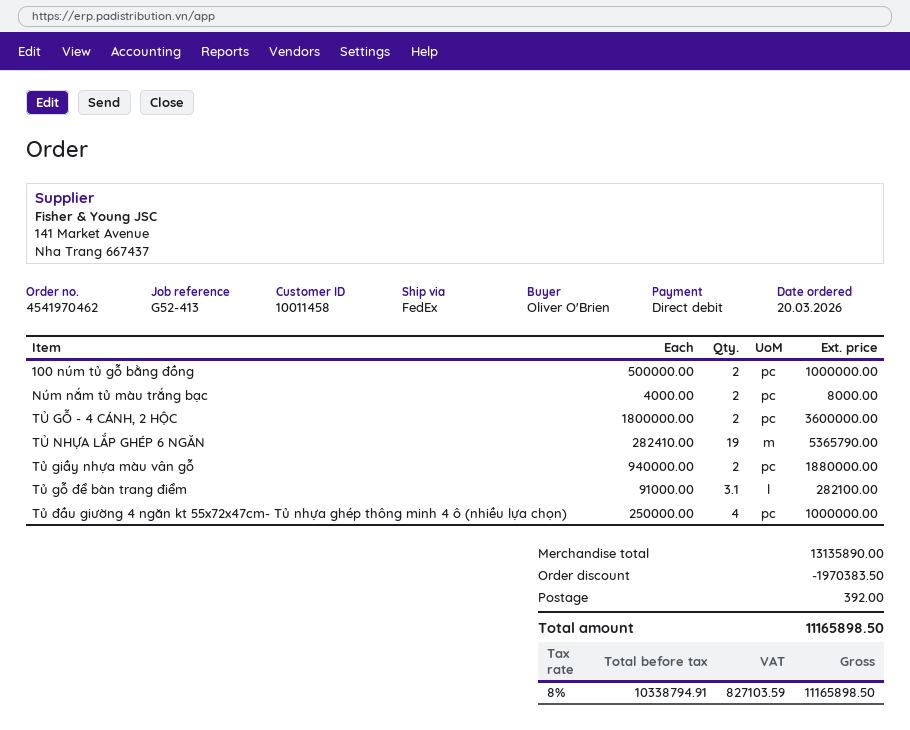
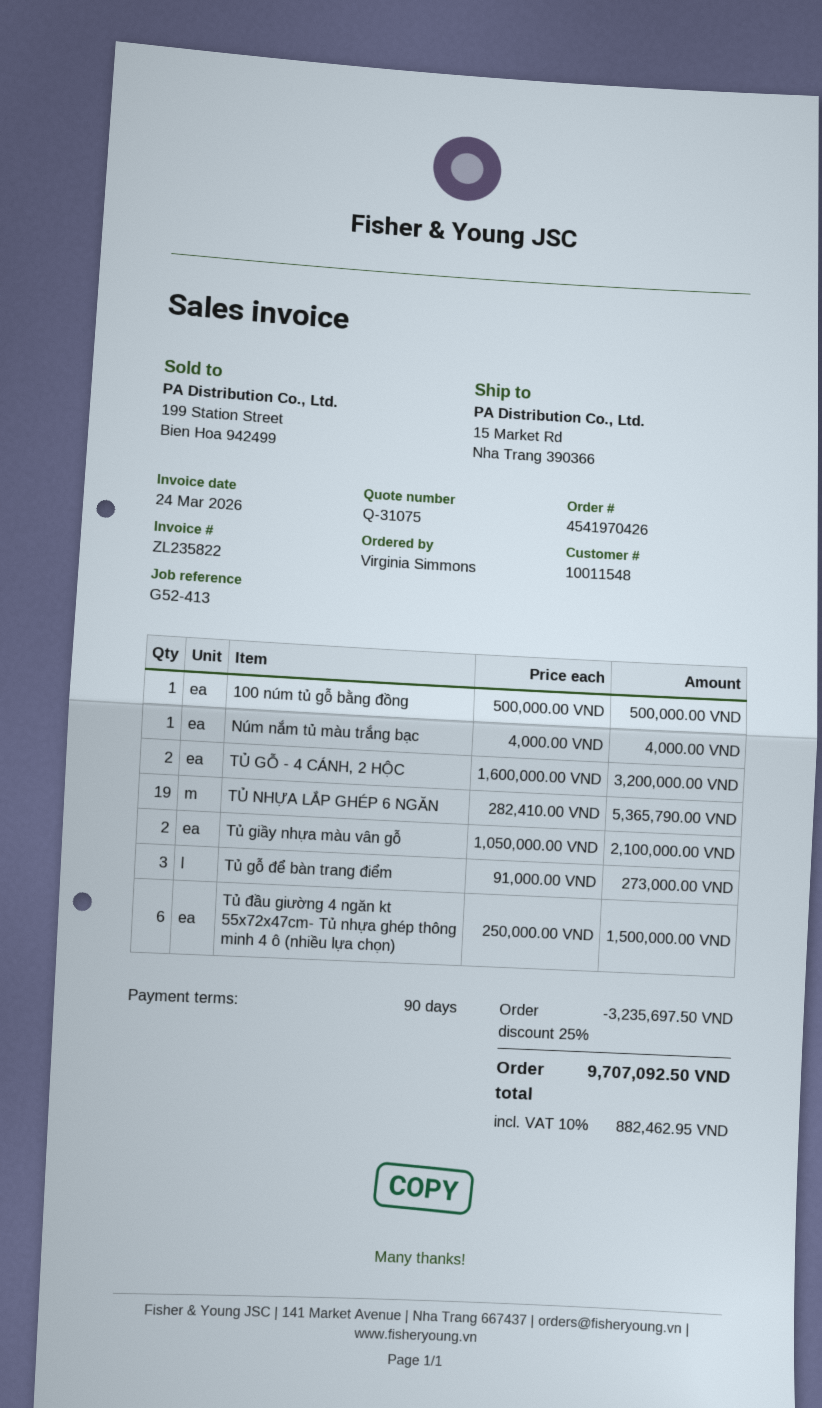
order number: 4541970462 -> 4541970426
customer number: 10011458 -> 10011548
ordered by: Oliver O'Brien -> Virginia Simmons
100 núm tủ gỗ bằng đồng: 2 x 500000.00 = 1000000.00 -> 1 x 500000.00 = 500000.00
Núm nắm tủ màu trắng bạc: 2 x 4000.00 = 8000.00 -> 1 x 4000.00 = 4000.00
TỦ GỖ - 4 CÁNH, 2 HỘC: 2 x 1800000.00 = 3600000.00 -> 2 x 1600000.00 = 3200000.00
Tủ giầy nhựa màu vân gỗ: 2 x 940000.00 = 1880000.00 -> 2 x 1050000.00 = 2100000.00
Tủ gỗ để bàn trang điểm: 3.1 x 91000.00 = 282100.00 -> 3 x 91000.00 = 273000.00
Tủ đầu giường 4 ngăn kt 55x72x47cm- Tủ nhựa ghép thông minh 4 ô (nhiều lựa chọn): 4 x 250000.00 = 1000000.00 -> 6 x 250000.00 = 1500000.00
discount: 1970383.50 -> 3235697.50
shipping: 392.00 -> none
tax: 8% = 827103.59 -> 10% = 882462.95
total: 11165898.50 -> 9707092.50

